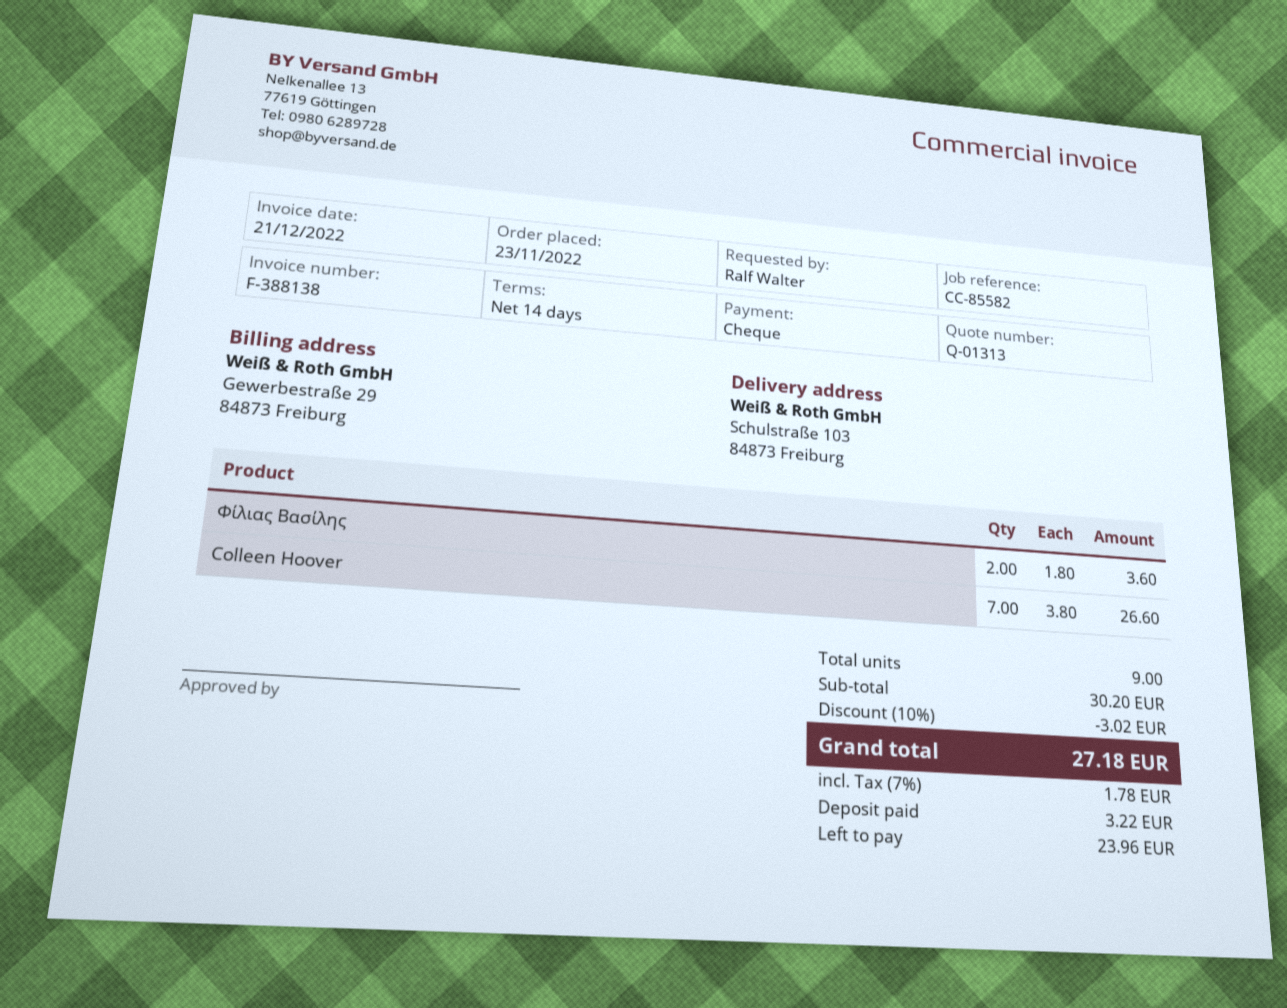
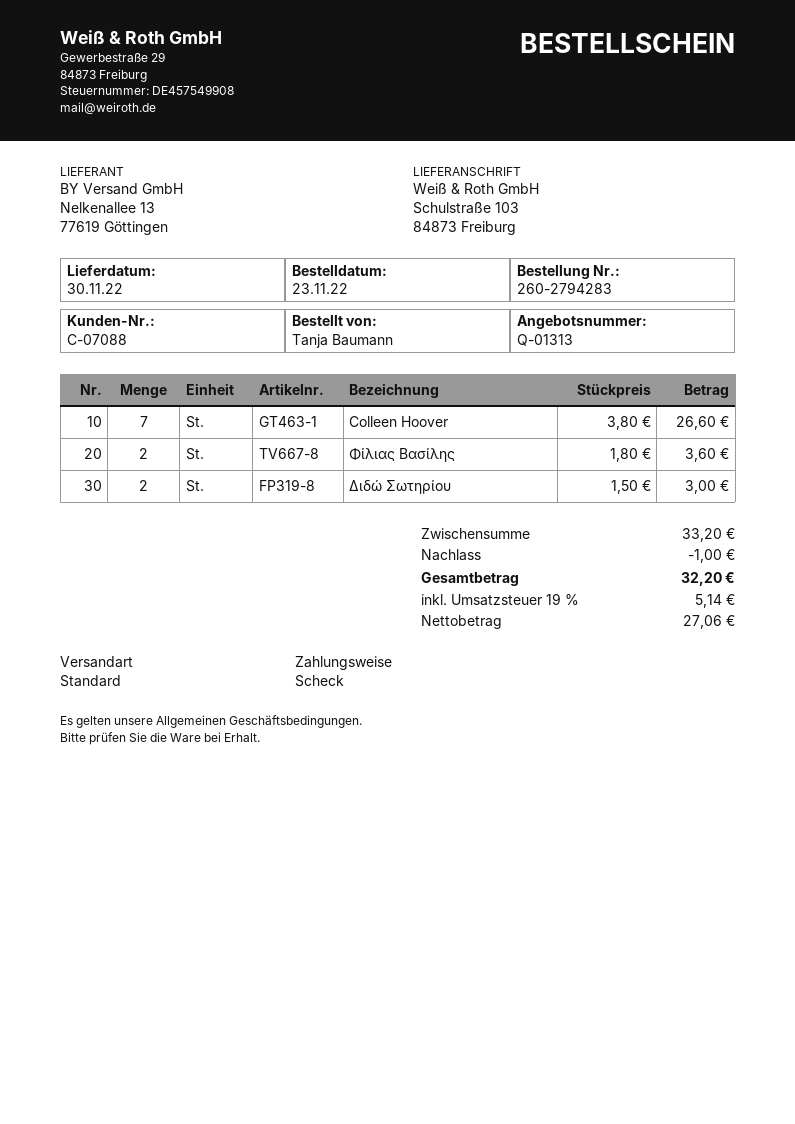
ordered by: Ralf Walter -> Tanja Baumann
Διδώ Σωτηρίου: none -> 2 x 1.50 = 3.00
subtotal: 30.20 -> 33.20
discount: 3.02 -> 1.00
tax: 7% = 1.78 -> 19% = 5.14
total: 27.18 -> 32.20

